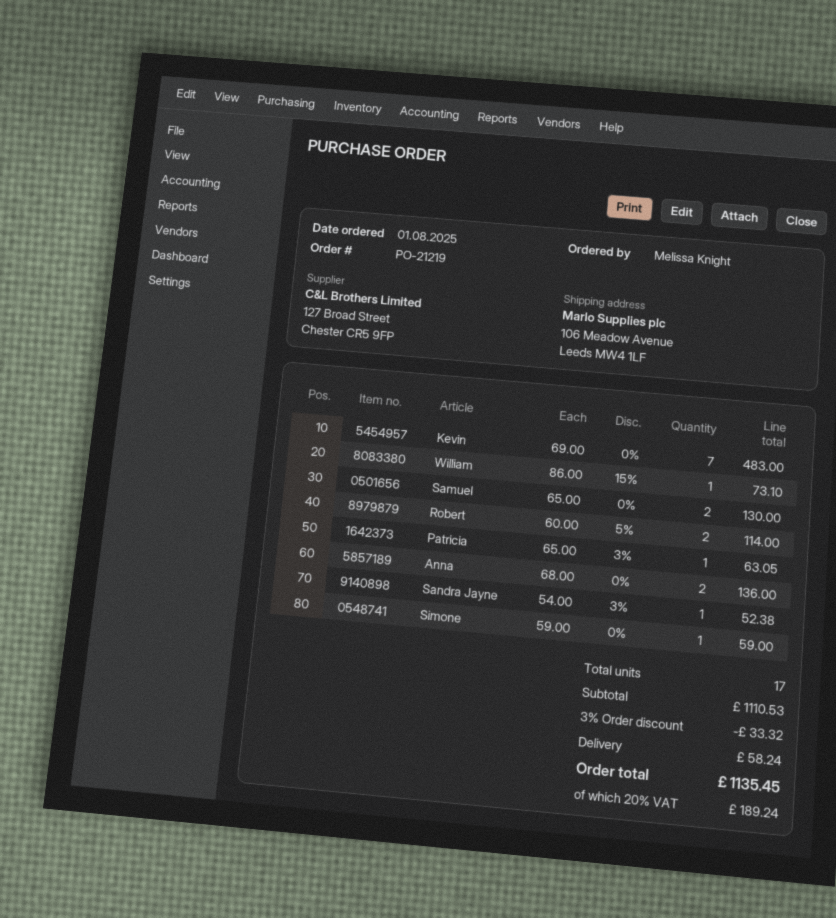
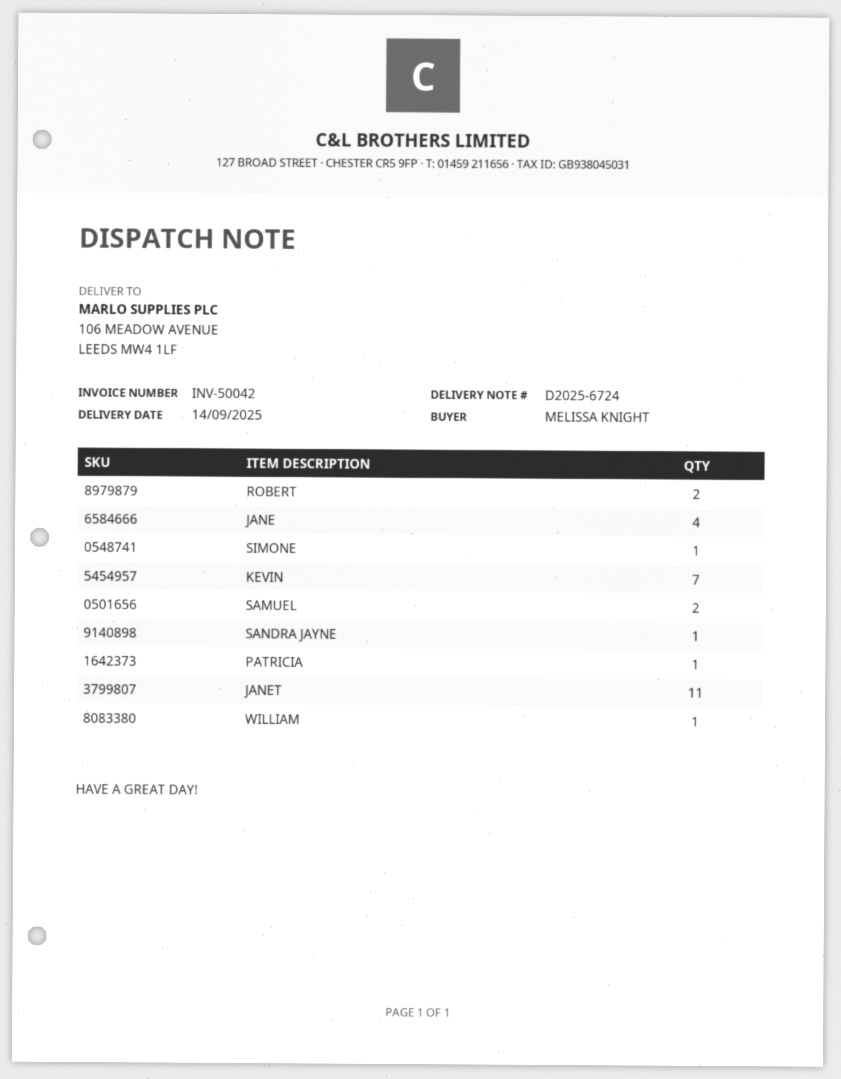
Anna: 2 -> none
JANE: none -> 4
JANET: none -> 11

